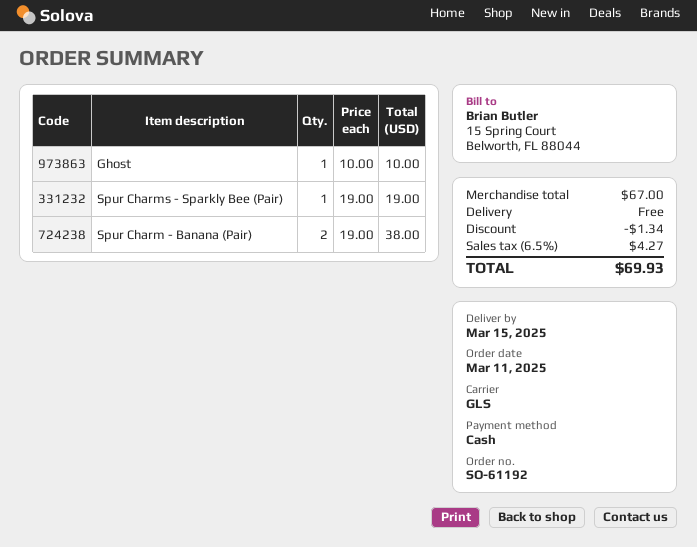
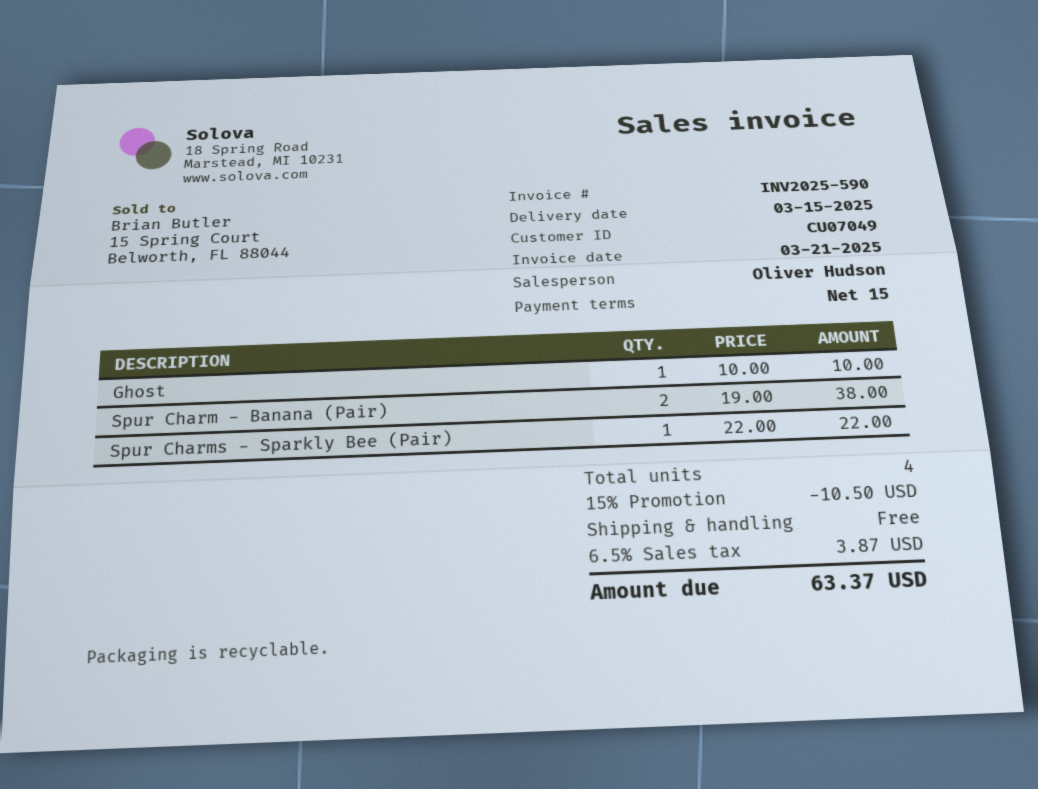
Spur Charms - Sparkly Bee (Pair): 1 x 19.00 = 19.00 -> 1 x 22.00 = 22.00
discount: 1.34 -> 10.50
tax: 6.5% = 4.27 -> 6.5% = 3.87
total: 69.93 -> 63.37

